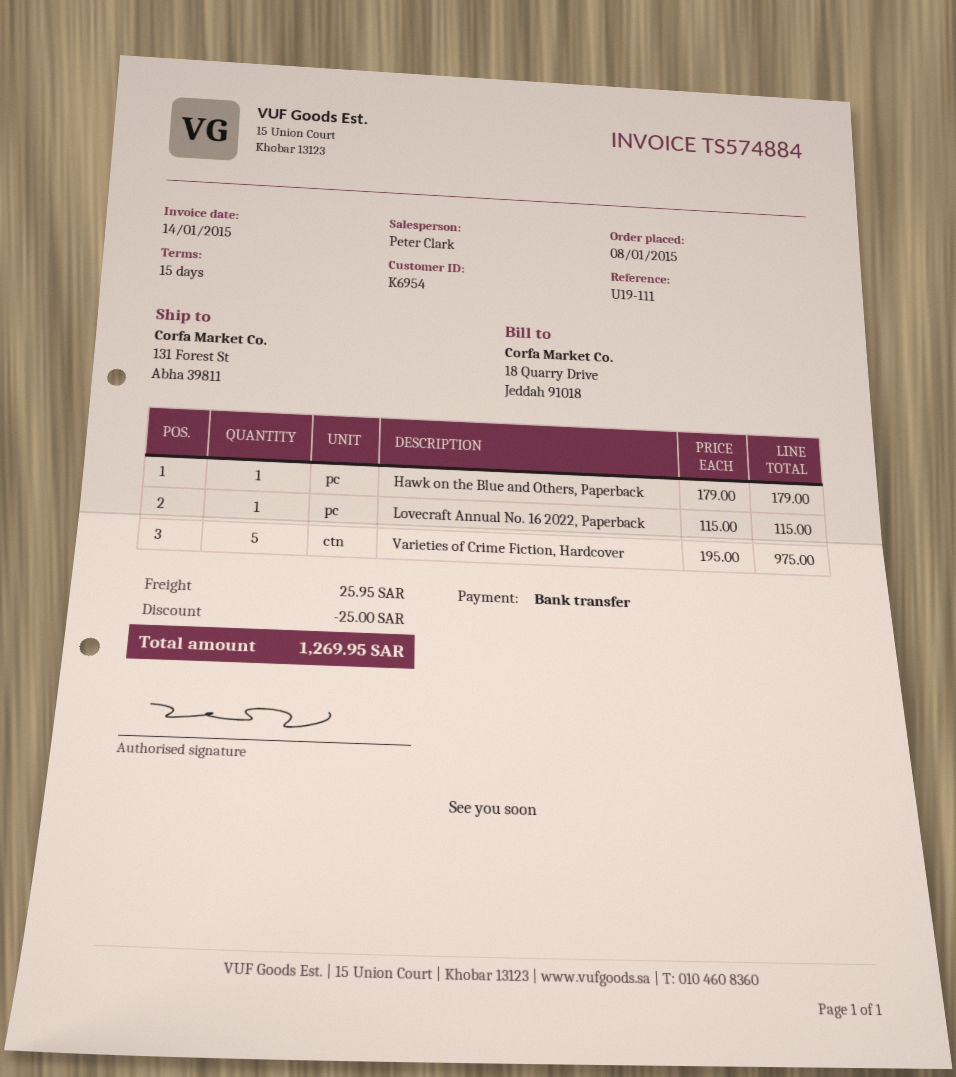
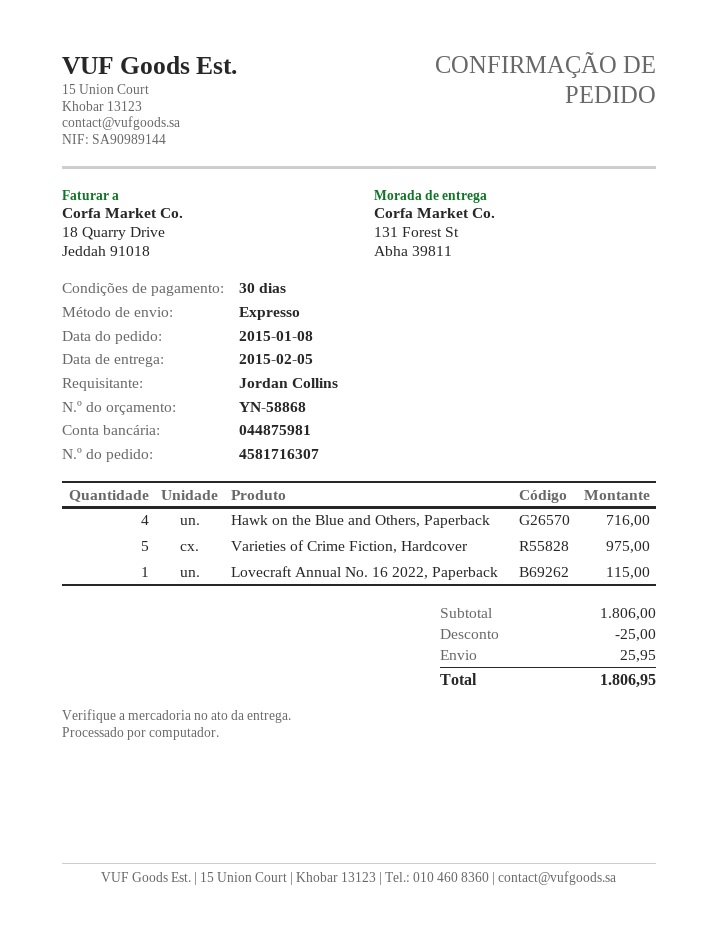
payment terms: 15 days -> 30 days
Hawk on the Blue and Others, Paperback: 1 for 179.00 -> 4 for 716.00
total: 1269.95 -> 1806.95

